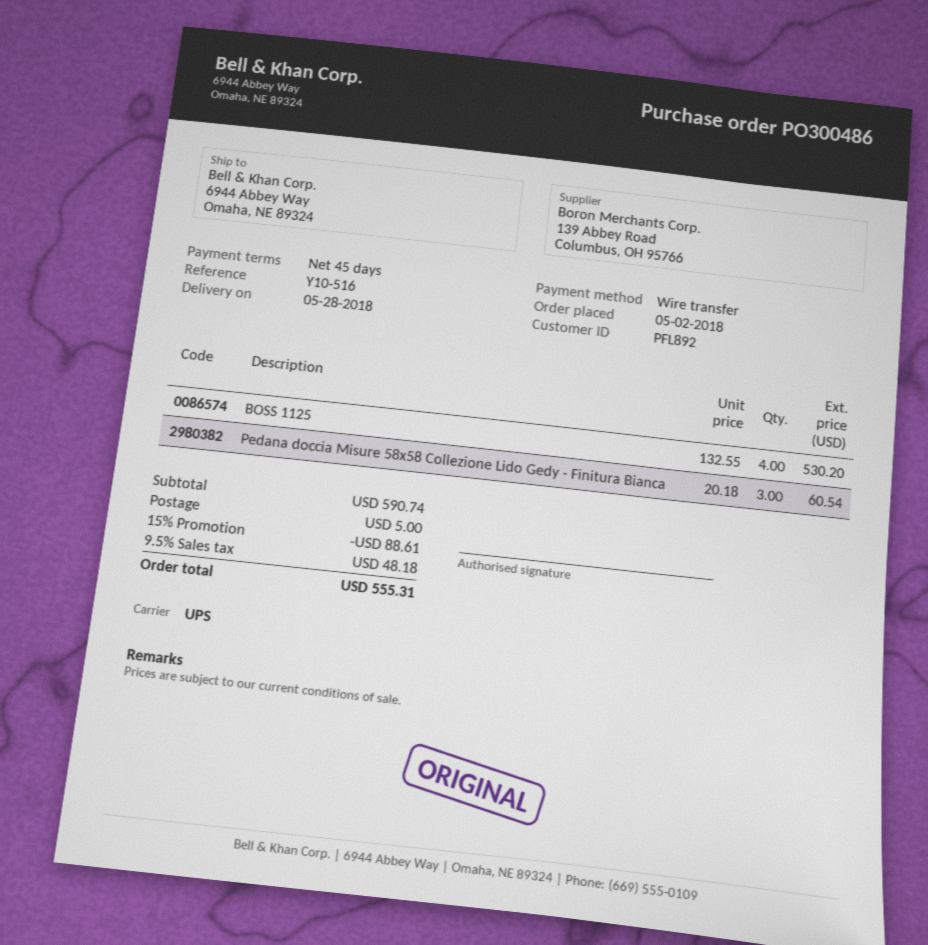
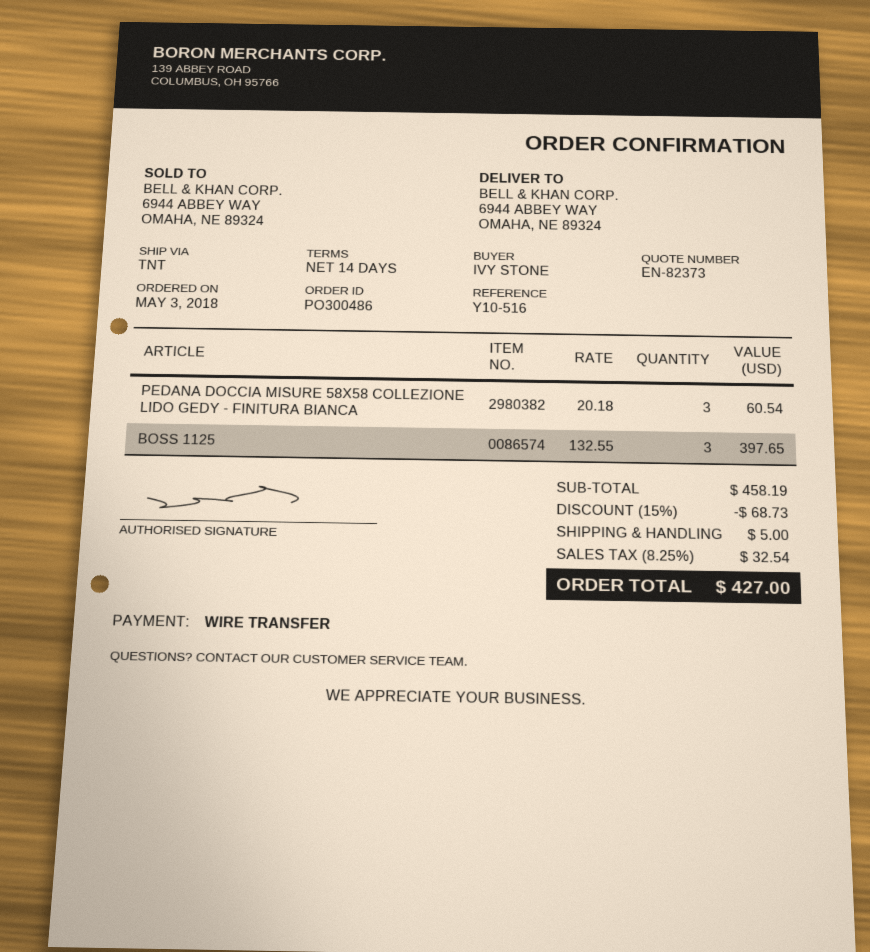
order date: 2018-05-02 -> 2018-05-03
payment terms: 45 days -> 14 days
shipping method: UPS -> TNT
BOSS 1125: 4 x 132.55 = 530.20 -> 3 x 132.55 = 397.65
subtotal: 590.74 -> 458.19
discount: 15% = 88.61 -> 15% = 68.73
tax: 9.5% = 48.18 -> 8.25% = 32.54
total: 555.31 -> 427.00

